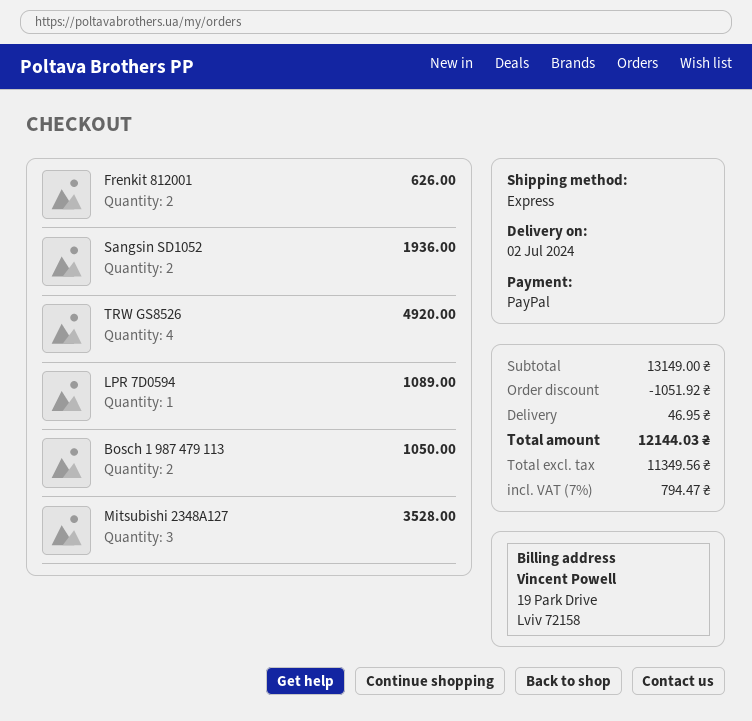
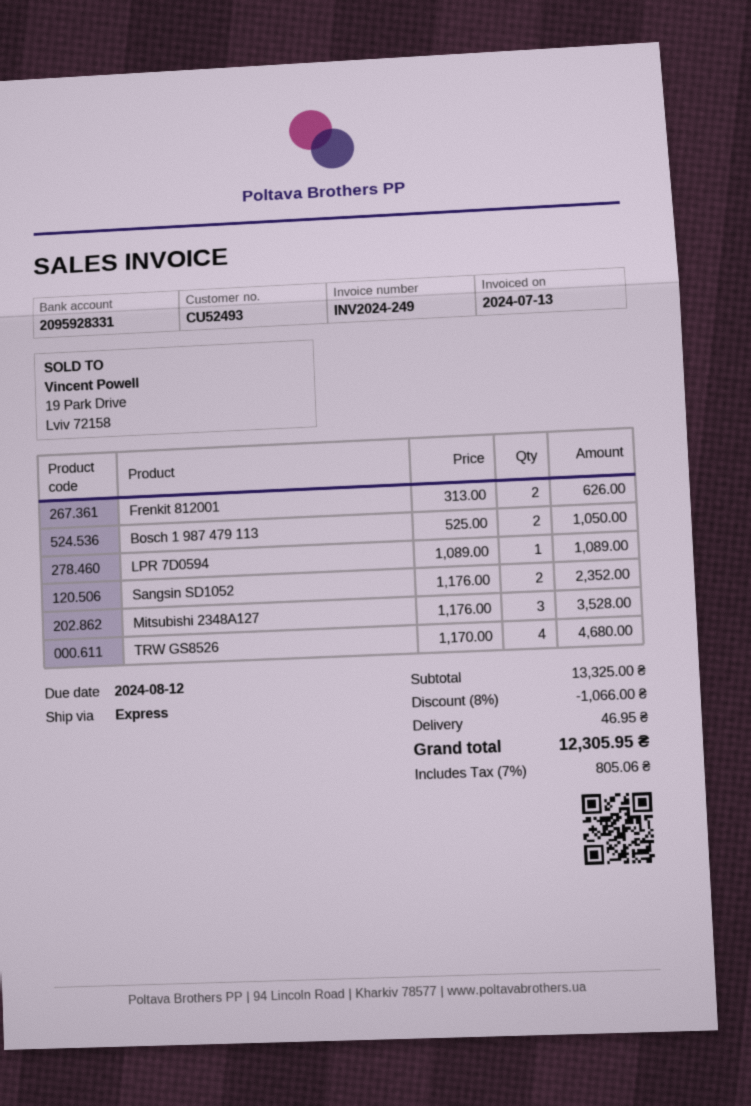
Sangsin SD1052: 2 for 1936.00 -> 2 for 2352.00
TRW GS8526: 4 for 4920.00 -> 4 for 4680.00
subtotal: 13149.00 -> 13325.00
discount: 1051.92 -> 1066.00
tax: 7% = 794.47 -> 7% = 805.06
total: 12144.03 -> 12305.95

